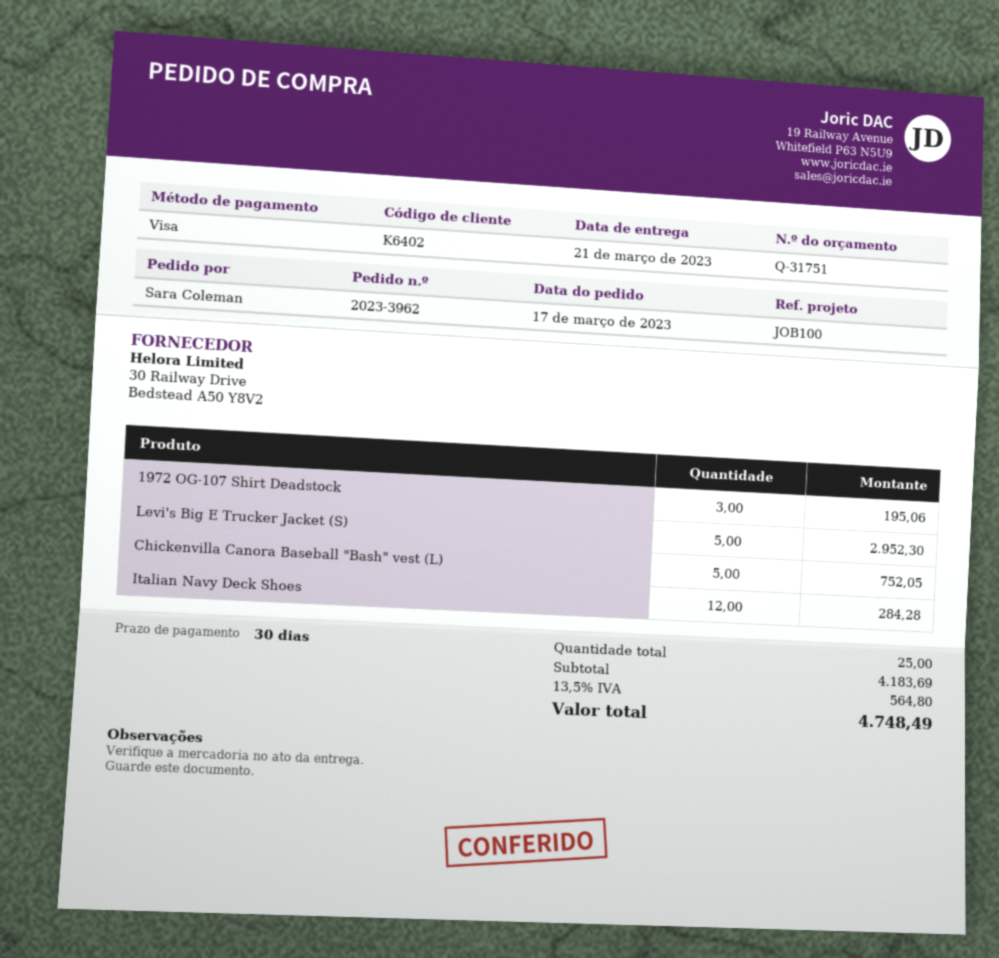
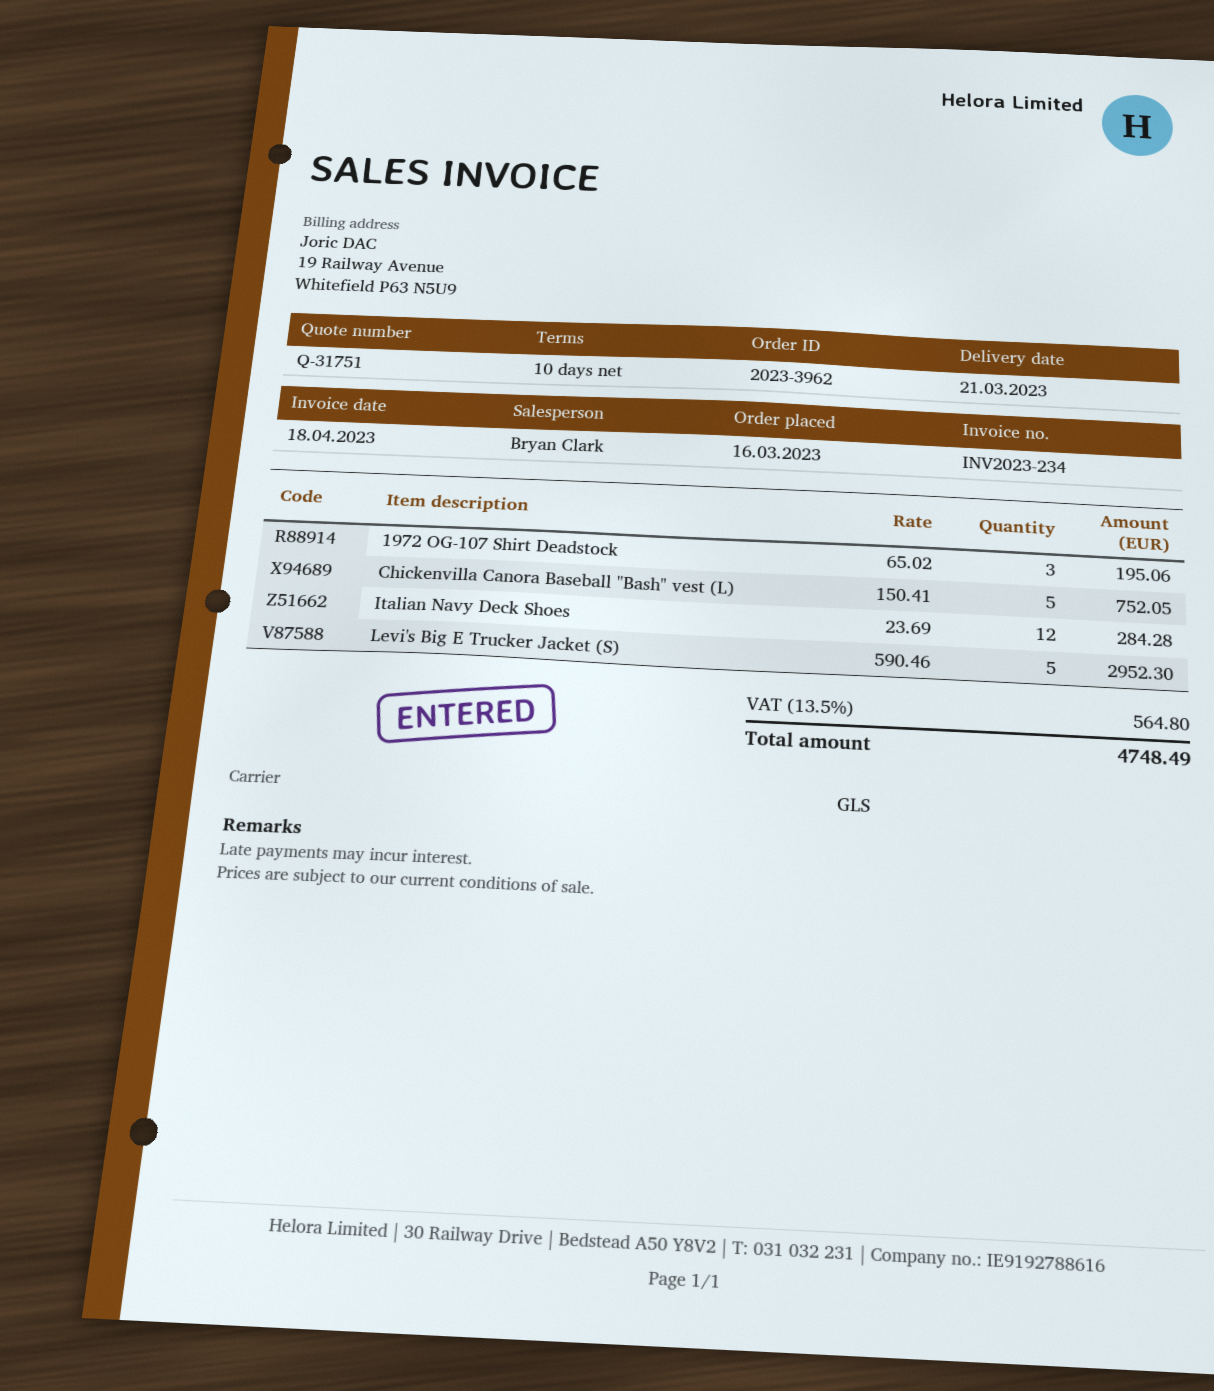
order date: 2023-03-17 -> 2023-03-16
payment terms: 30 days -> 10 days

